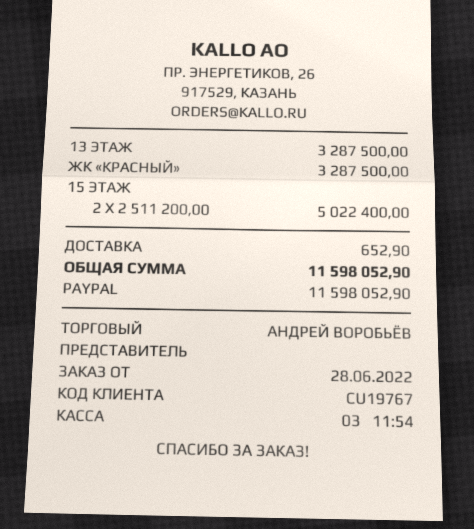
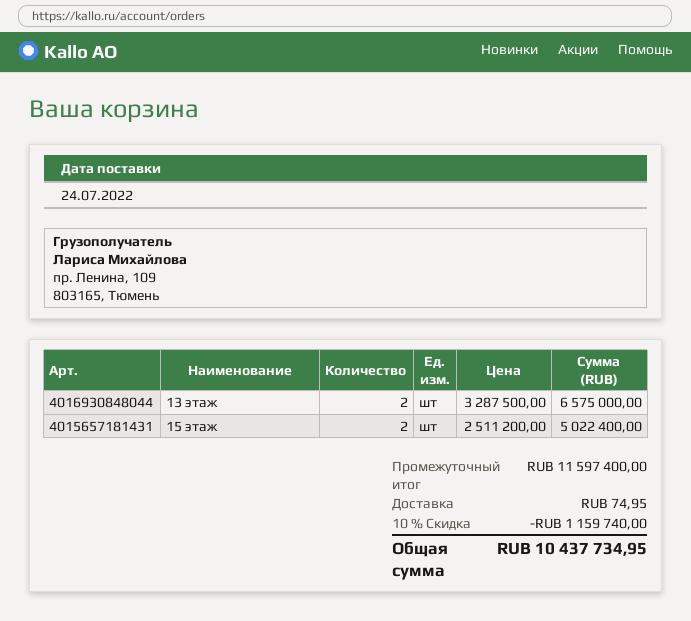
13 ЭТАЖ: 1 x 3287500.00 = 3287500.00 -> 2 x 3287500.00 = 6575000.00
ЖК «КРАСНЫЙ»: 1 x 3287500.00 = 3287500.00 -> none
discount: none -> 10% = 1159740.00
shipping: 652.90 -> 74.95
total: 11598052.90 -> 10437734.95

